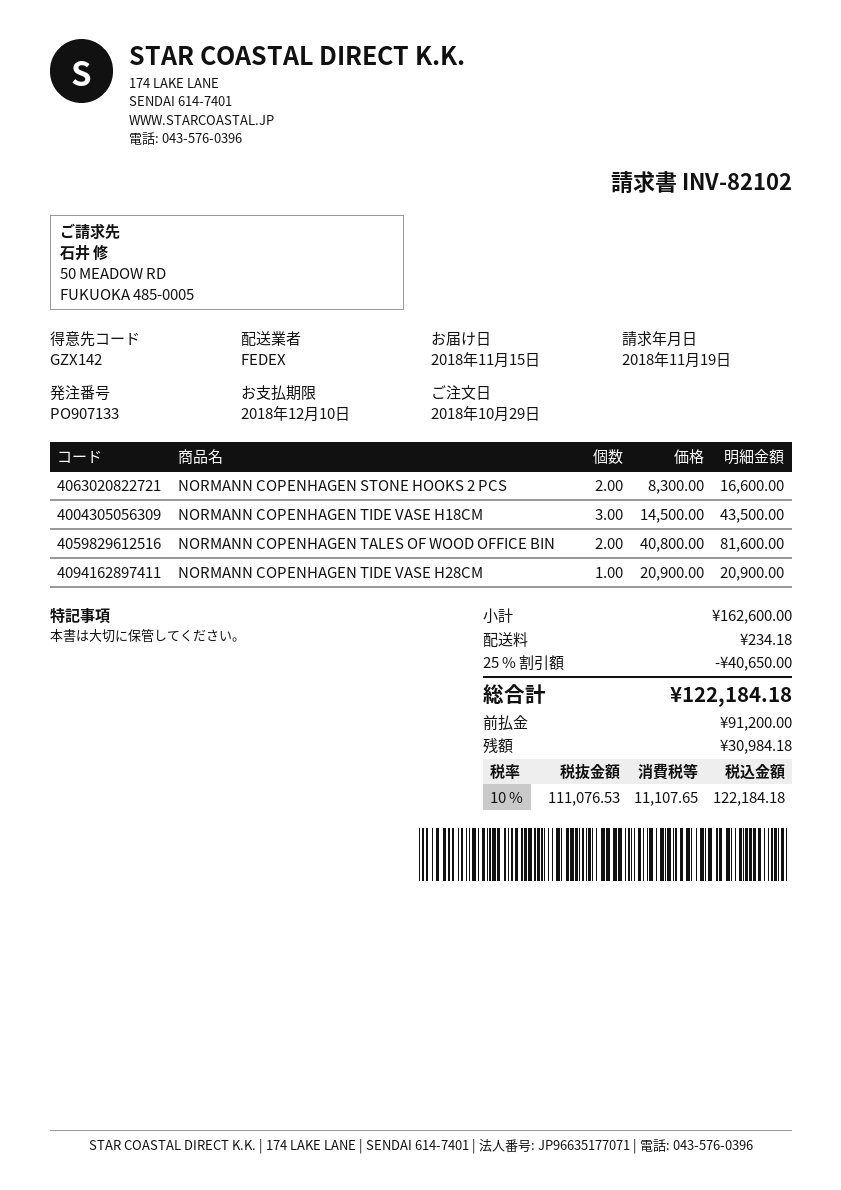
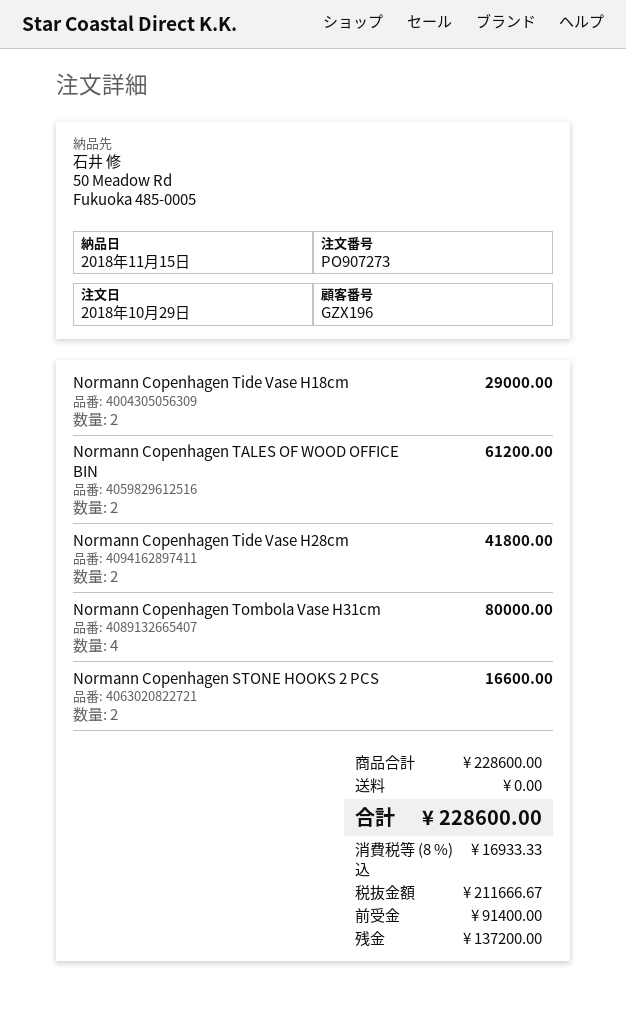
order number: PO907133 -> PO907273
customer number: GZX142 -> GZX196
NORMANN COPENHAGEN TIDE VASE H18CM: 3 for 43500.00 -> 2 for 29000.00
NORMANN COPENHAGEN TALES OF WOOD OFFICE BIN: 2 for 81600.00 -> 2 for 61200.00
NORMANN COPENHAGEN TIDE VASE H28CM: 1 for 20900.00 -> 2 for 41800.00
Normann Copenhagen Tombola Vase H31cm: none -> 4 for 80000.00
subtotal: 162600.00 -> 228600.00
discount: 25% = 40650.00 -> none
shipping: 234.18 -> 0.00
net: 111076.53 -> 211666.67
tax: 10% = 11107.65 -> 8% = 16933.33
total: 122184.18 -> 228600.00
deposit: 91200.00 -> 91400.00
balance: 30984.18 -> 137200.00

